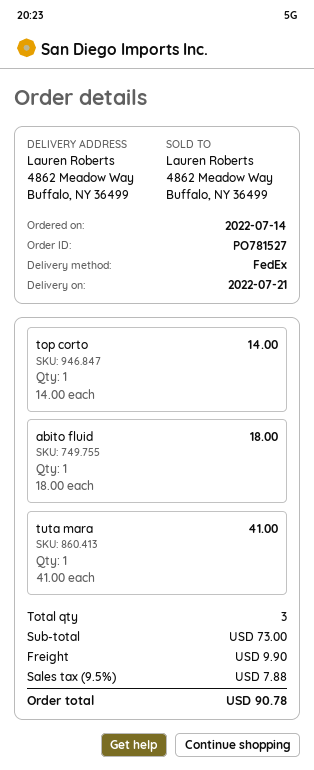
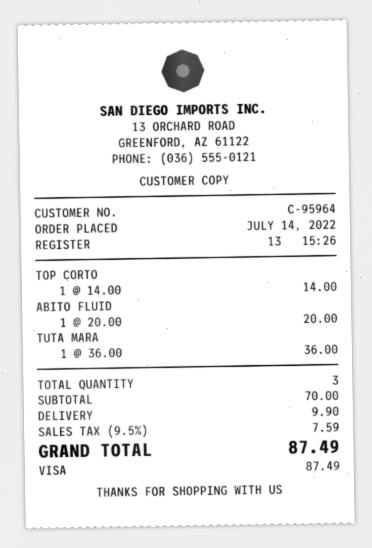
abito fluid: 1 x 18.00 = 18.00 -> 1 x 20.00 = 20.00
tuta mara: 1 x 41.00 = 41.00 -> 1 x 36.00 = 36.00
subtotal: 73.00 -> 70.00
tax: 9.5% = 7.88 -> 9.5% = 7.59
total: 90.78 -> 87.49

